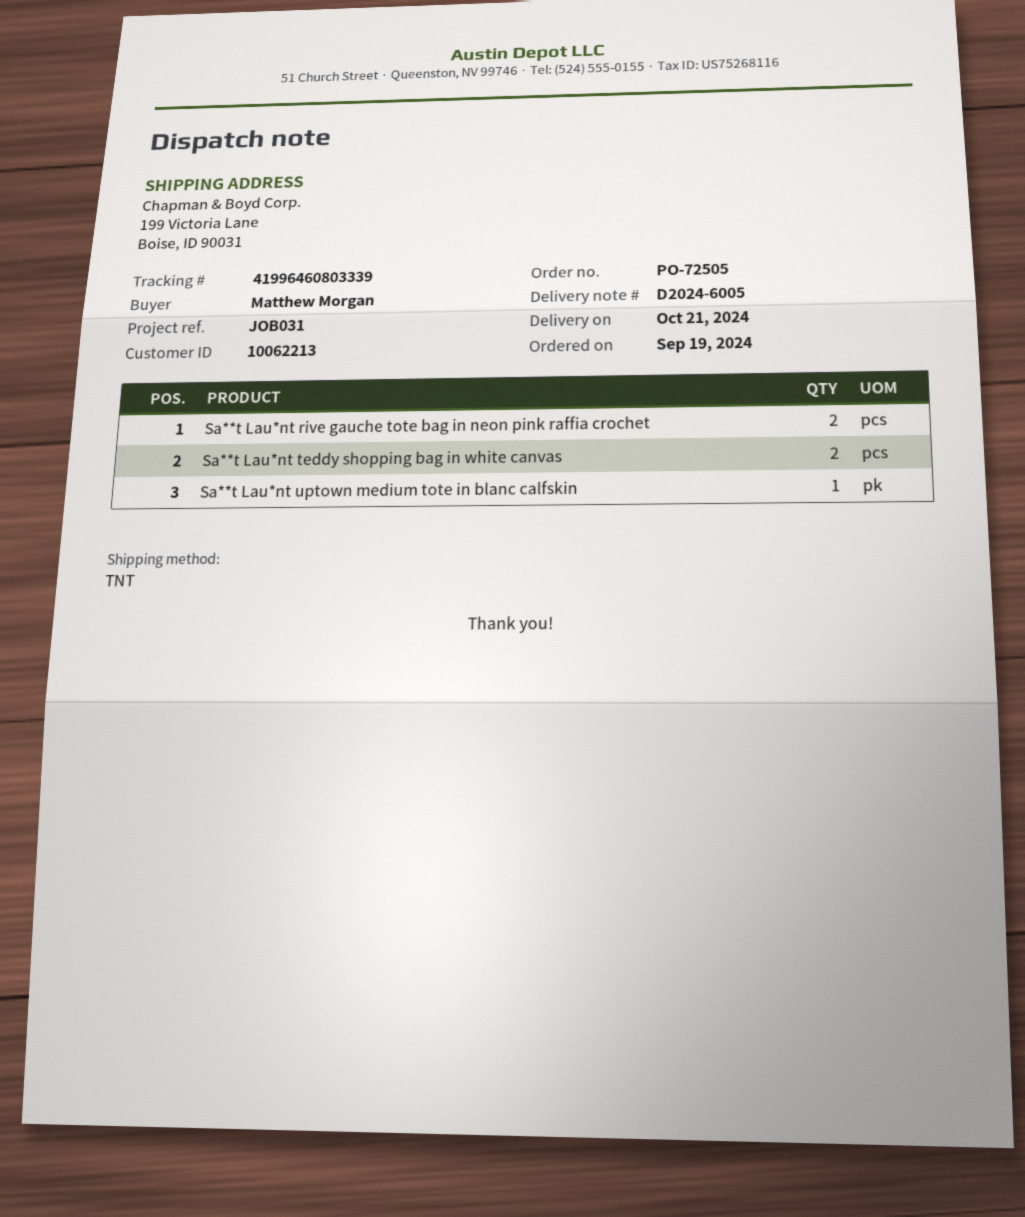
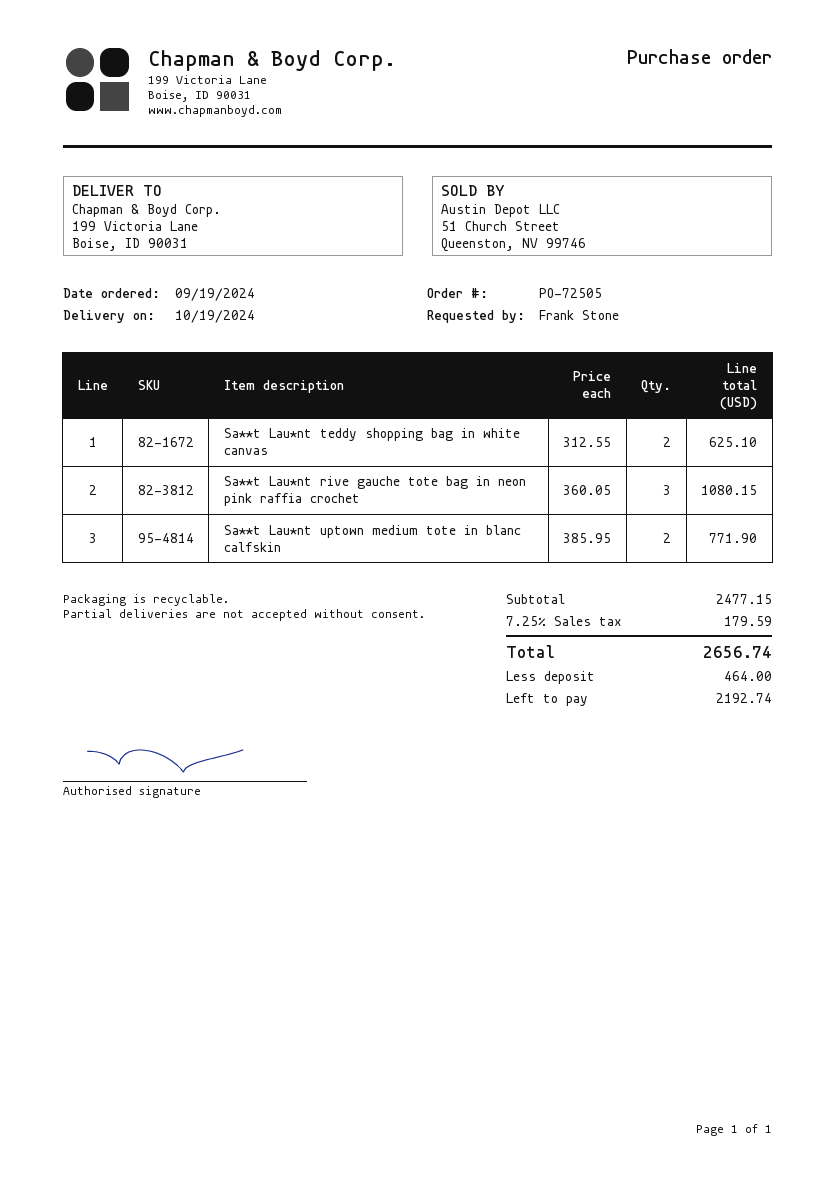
delivery date: 2024-10-21 -> 2024-10-19
ordered by: Matthew Morgan -> Frank Stone
Sa**t Lau*nt rive gauche tote bag in neon pink raffia crochet: 2 -> 3
Sa**t Lau*nt uptown medium tote in blanc calfskin: 1 -> 2

